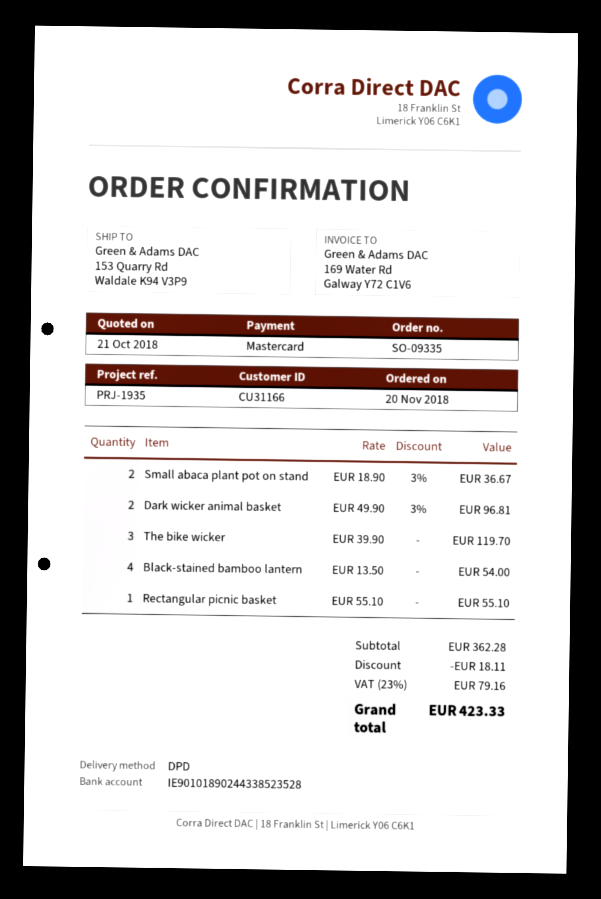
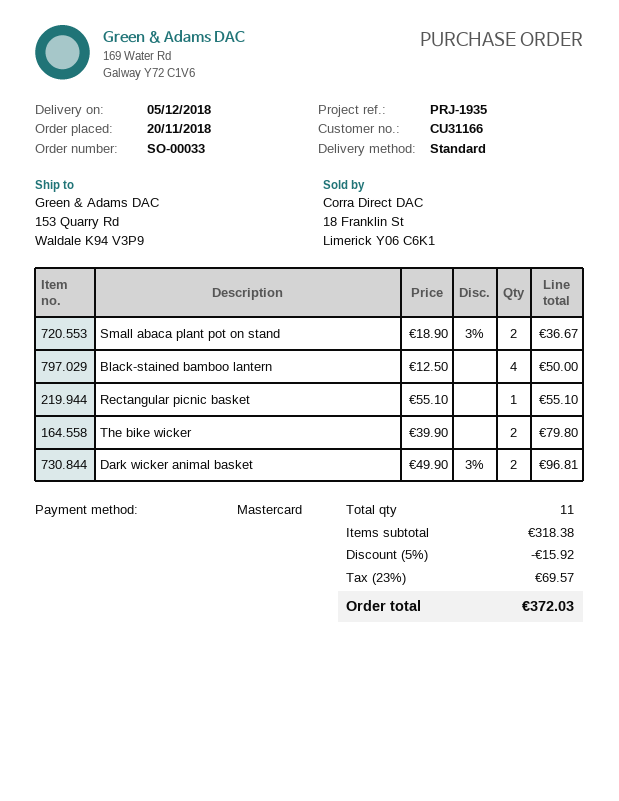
order number: SO-09335 -> SO-00033
shipping method: DPD -> standard
The bike wicker: 3 x 39.90 = 119.70 -> 2 x 39.90 = 79.80
Black-stained bamboo lantern: 4 x 13.50 = 54.00 -> 4 x 12.50 = 50.00
subtotal: 362.28 -> 318.38
discount: 18.11 -> 15.92
tax: 23% = 79.16 -> 23% = 69.57
total: 423.33 -> 372.03

